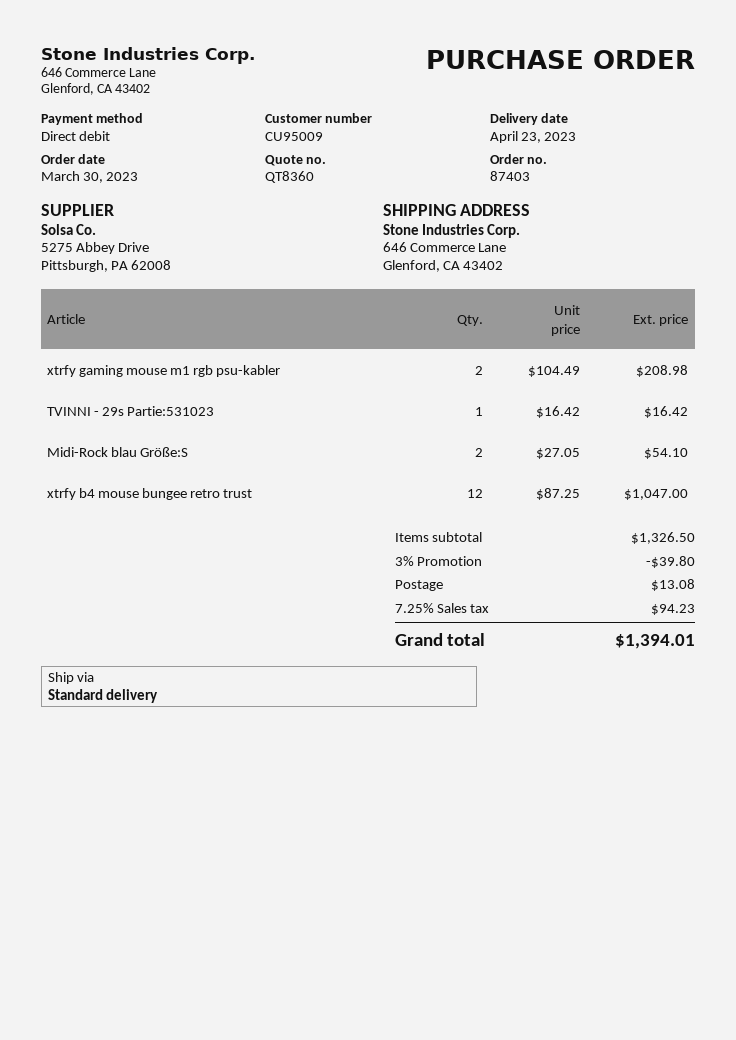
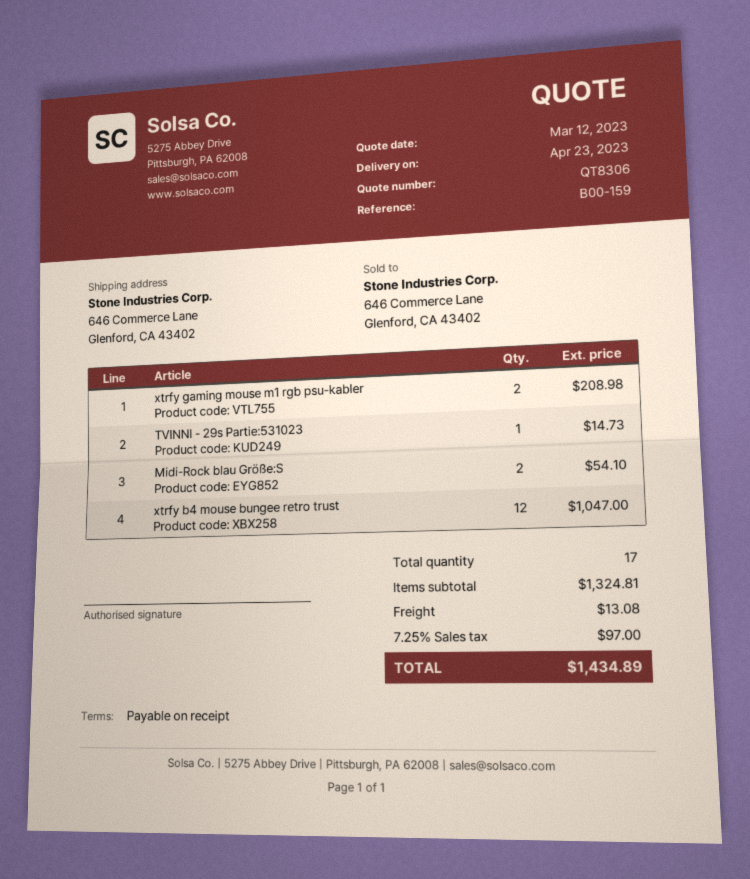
quote number: QT8360 -> QT8306
TVINNI - 29s Partie:531023: 1 for 16.42 -> 1 for 14.73
subtotal: 1326.50 -> 1324.81
discount: 3% = 39.80 -> none
tax: 7.25% = 94.23 -> 7.25% = 97.00
total: 1394.01 -> 1434.89

